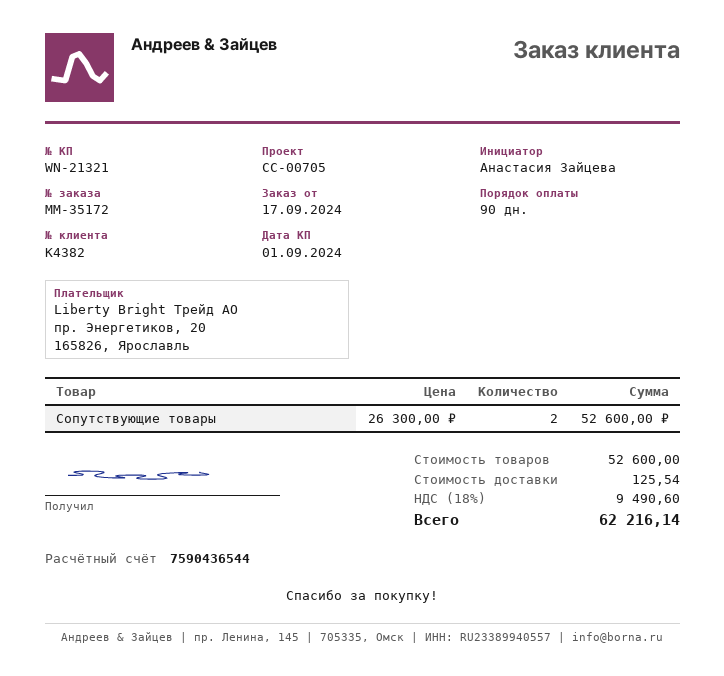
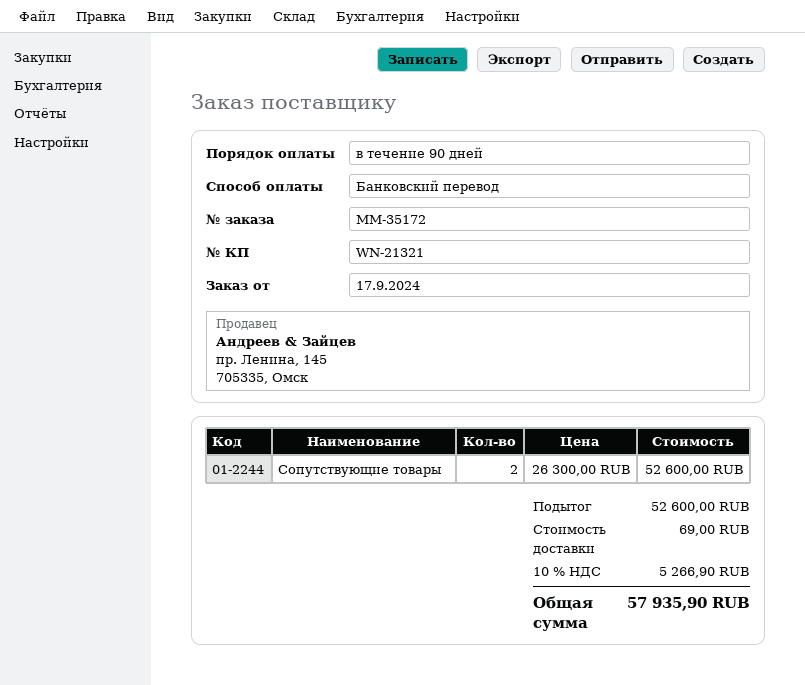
shipping: 125.54 -> 69.00
tax: 18% = 9490.60 -> 10% = 5266.90
total: 62216.14 -> 57935.90

